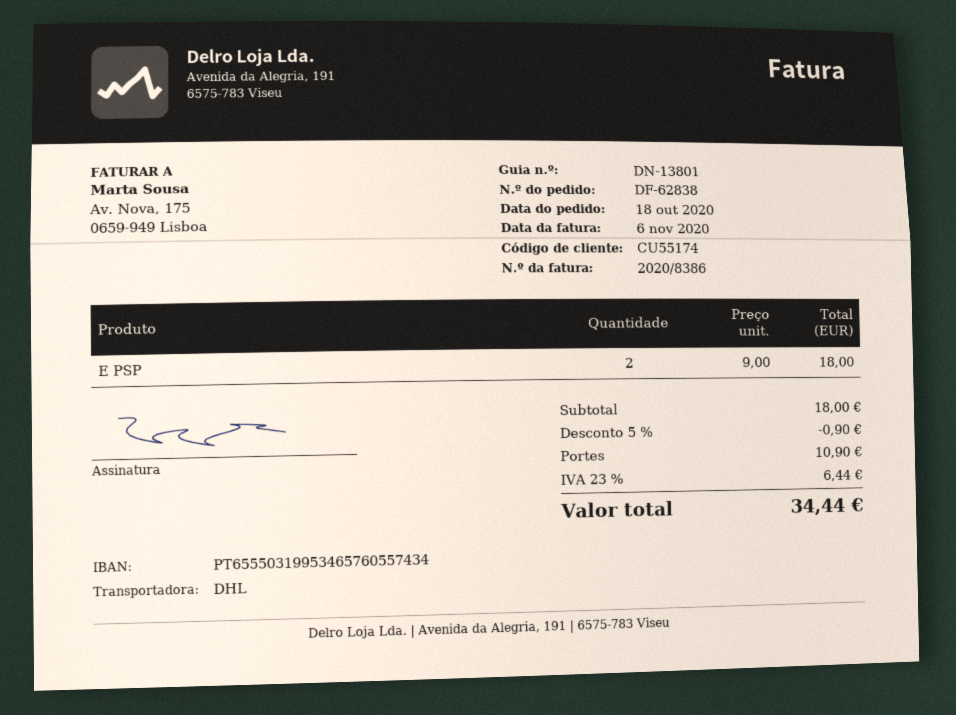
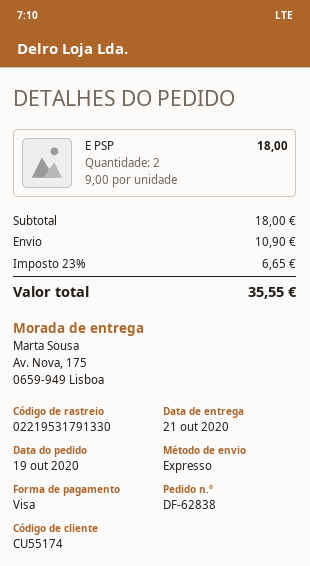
order date: 2020-10-18 -> 2020-10-19
shipping method: DHL -> express
discount: 5% = 0.90 -> none
tax: 23% = 6.44 -> 23% = 6.65
total: 34.44 -> 35.55

